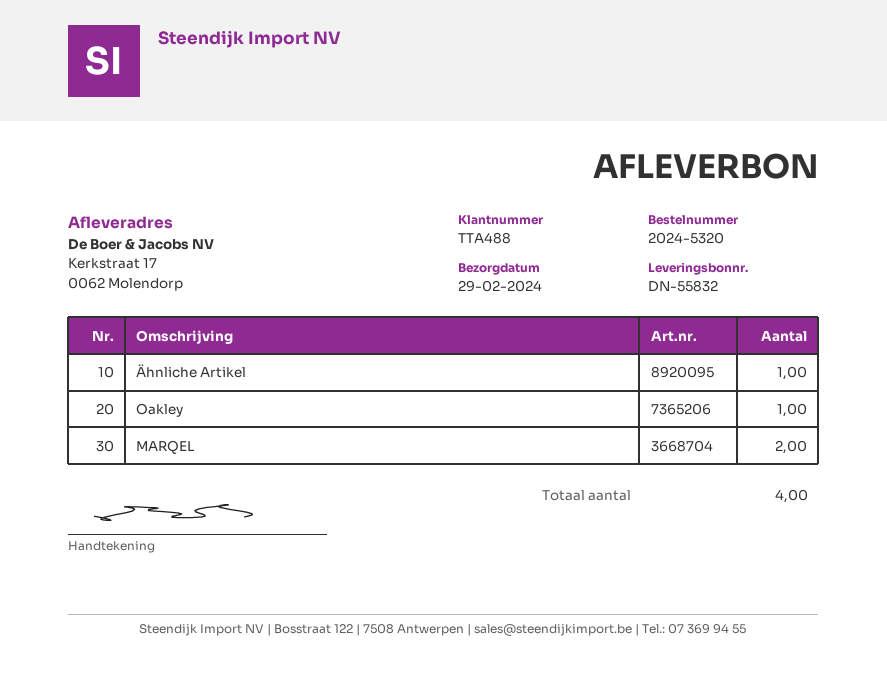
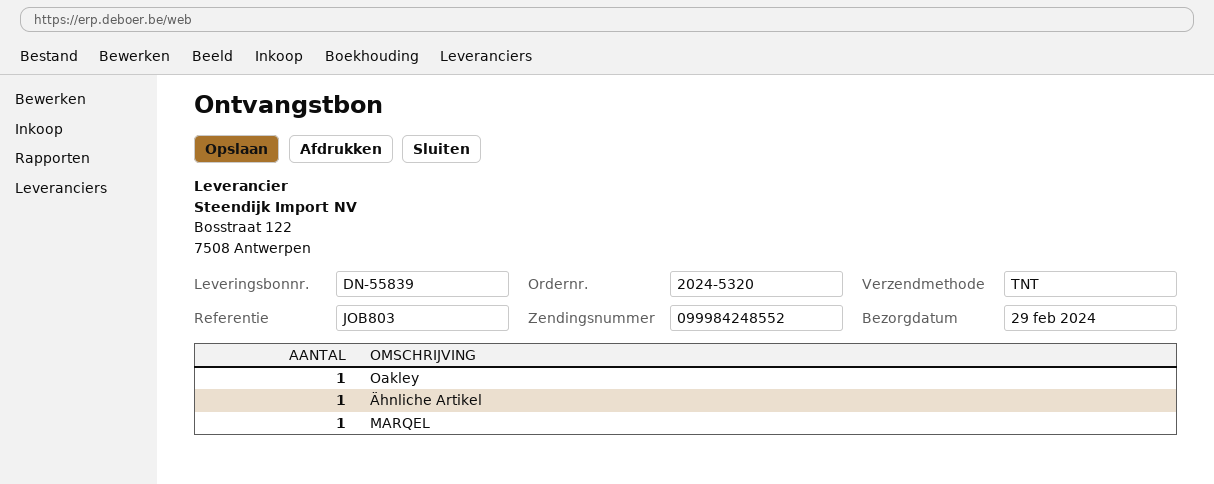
delivery note number: DN-55832 -> DN-55839
MARQEL: 2 -> 1

